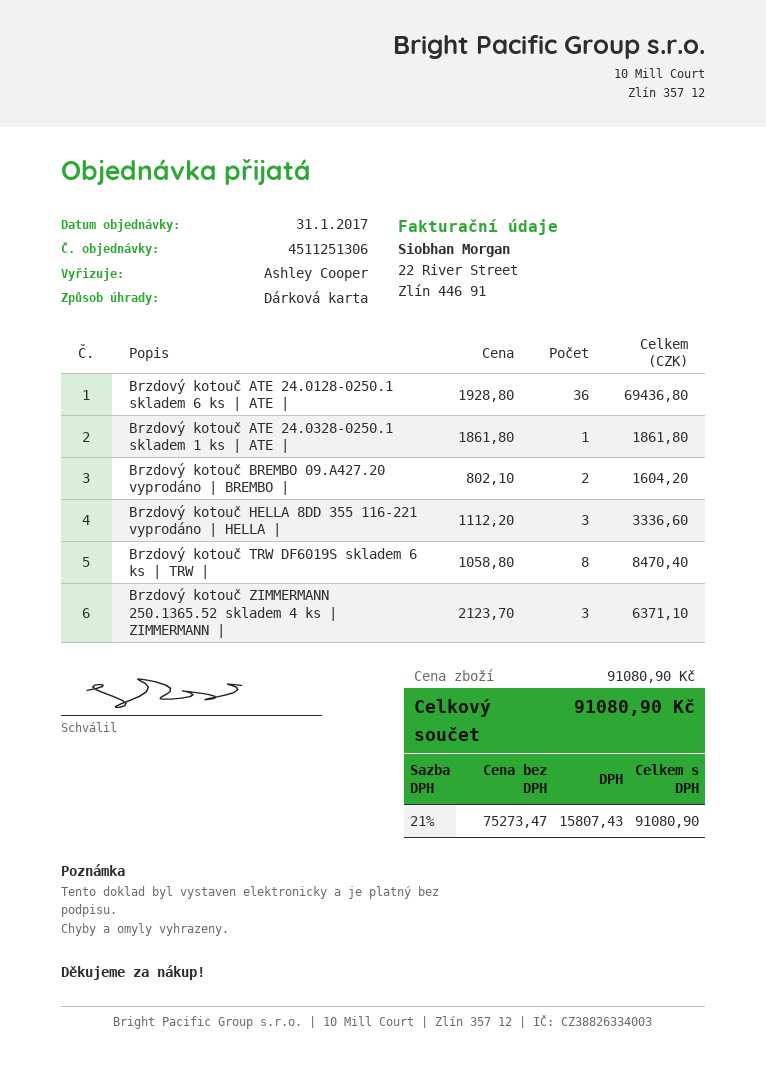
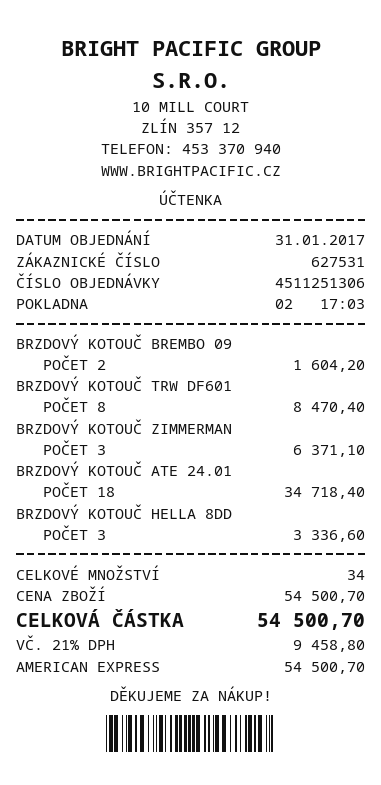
payment method: gift card -> American Express
Brzdový kotouč ATE 24.0128-0250.1 skladem 6 ks | ATE |: 36 for 69436.80 -> 18 for 34718.40
Brzdový kotouč ATE 24.0328-0250.1 skladem 1 ks | ATE |: 1 for 1861.80 -> none
subtotal: 91080.90 -> 54500.70
tax: 21% = 15807.43 -> 21% = 9458.80
total: 91080.90 -> 54500.70

